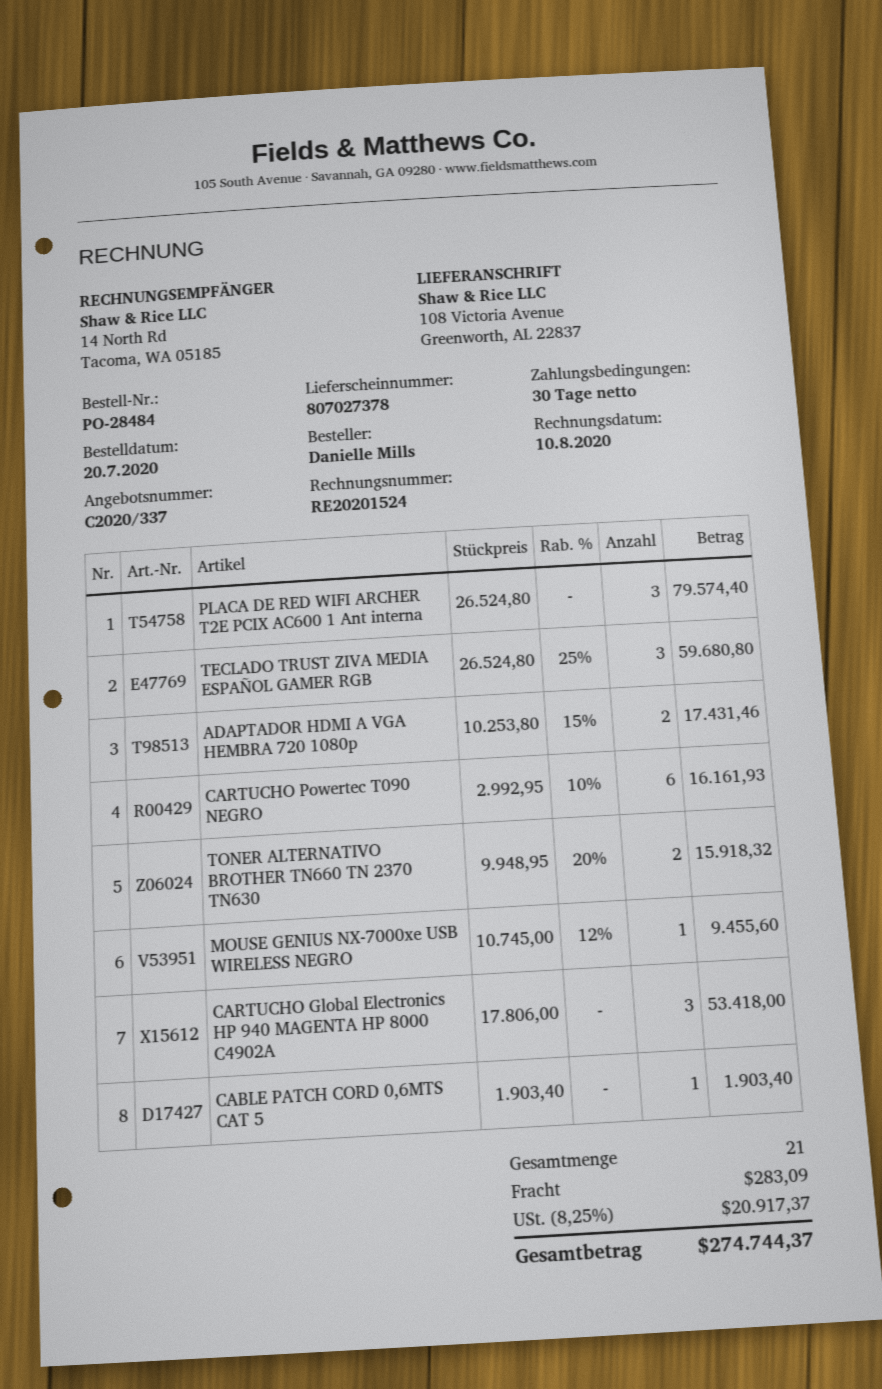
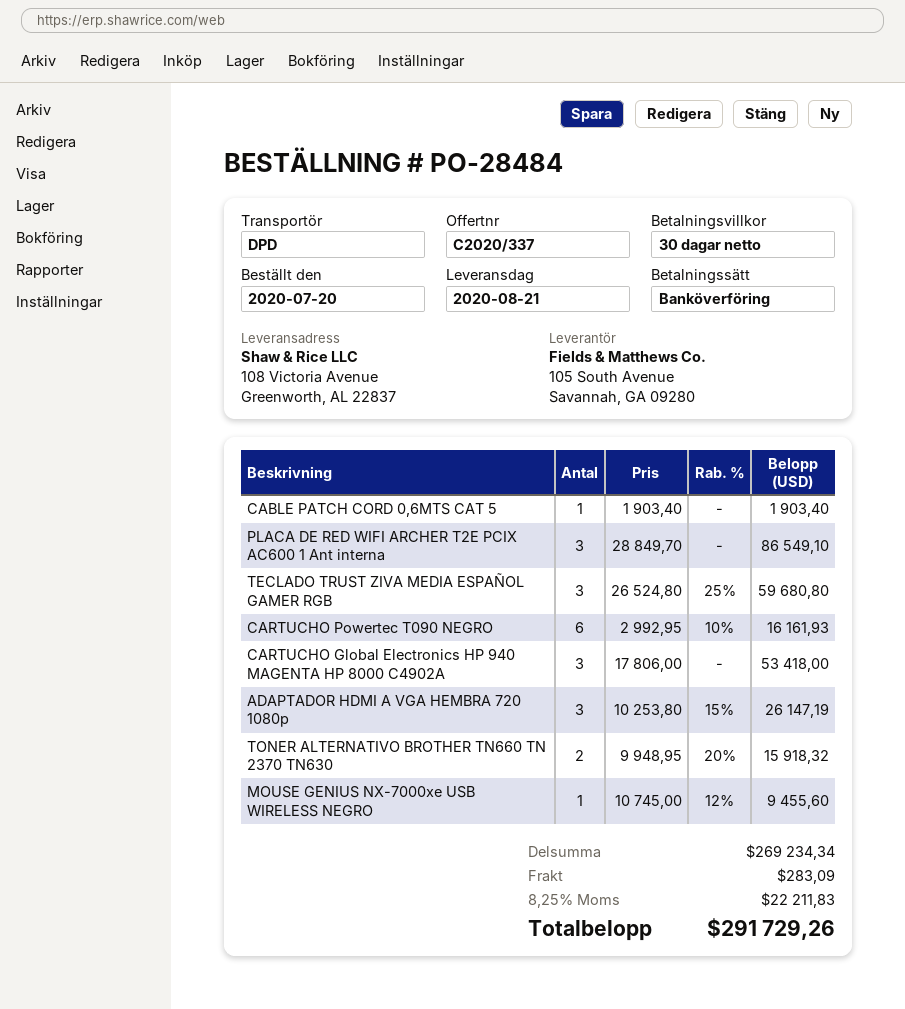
PLACA DE RED WIFI ARCHER T2E PCIX AC600 1 Ant interna: 3 x 26524.80 = 79574.40 -> 3 x 28849.70 = 86549.10
ADAPTADOR HDMI A VGA HEMBRA 720 1080p: 2 x 10253.80 - 15% = 17431.46 -> 3 x 10253.80 - 15% = 26147.19
tax: 8.25% = 20917.37 -> 8.25% = 22211.83
total: 274744.37 -> 291729.26

